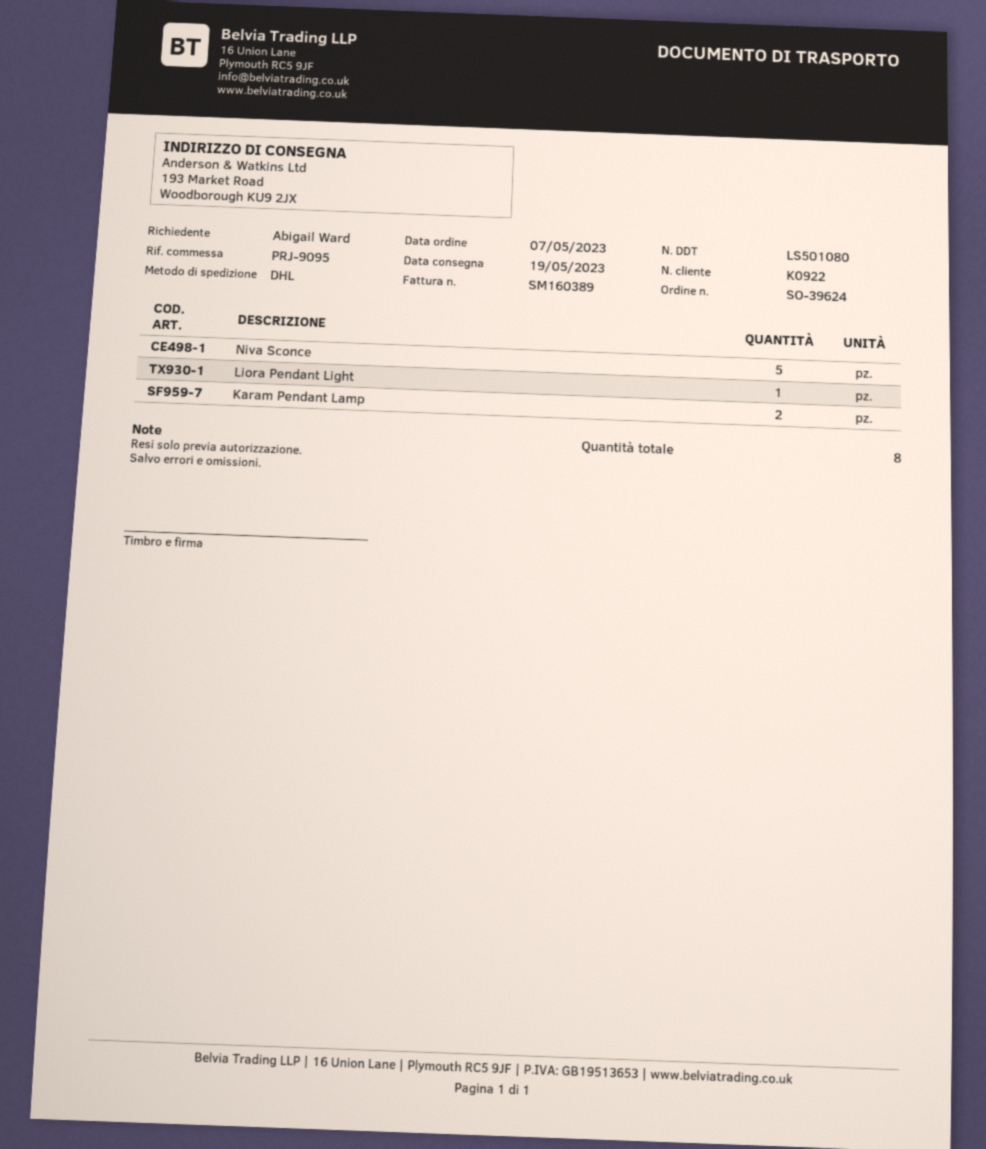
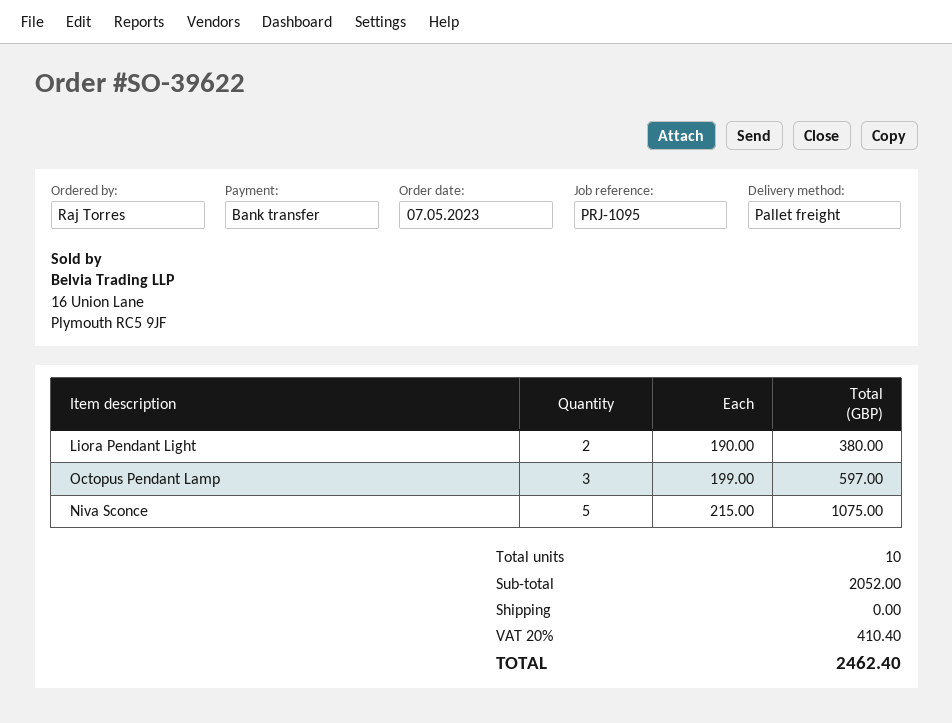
order number: SO-39624 -> SO-39622
reference: PRJ-9095 -> PRJ-1095
ordered by: Abigail Ward -> Raj Torres
shipping method: DHL -> pallet freight
Liora Pendant Light: 1 -> 2
Karam Pendant Lamp: 2 -> none
Octopus Pendant Lamp: none -> 3
total quantity: 8 -> 10

